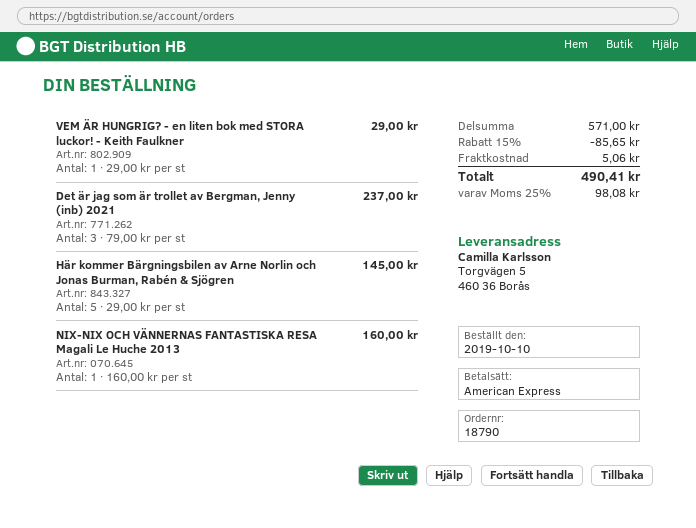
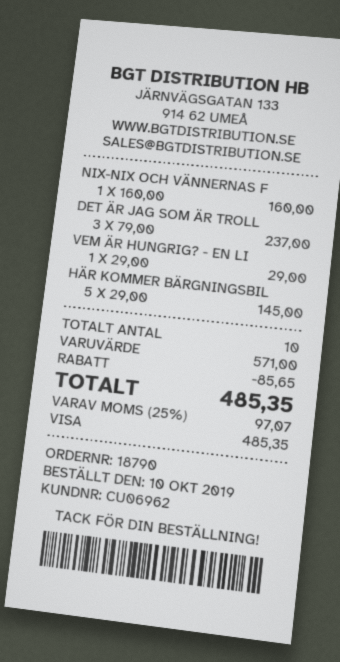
payment method: American Express -> Visa
shipping: 5.06 -> none
tax: 25% = 98.08 -> 25% = 97.07
total: 490.41 -> 485.35

